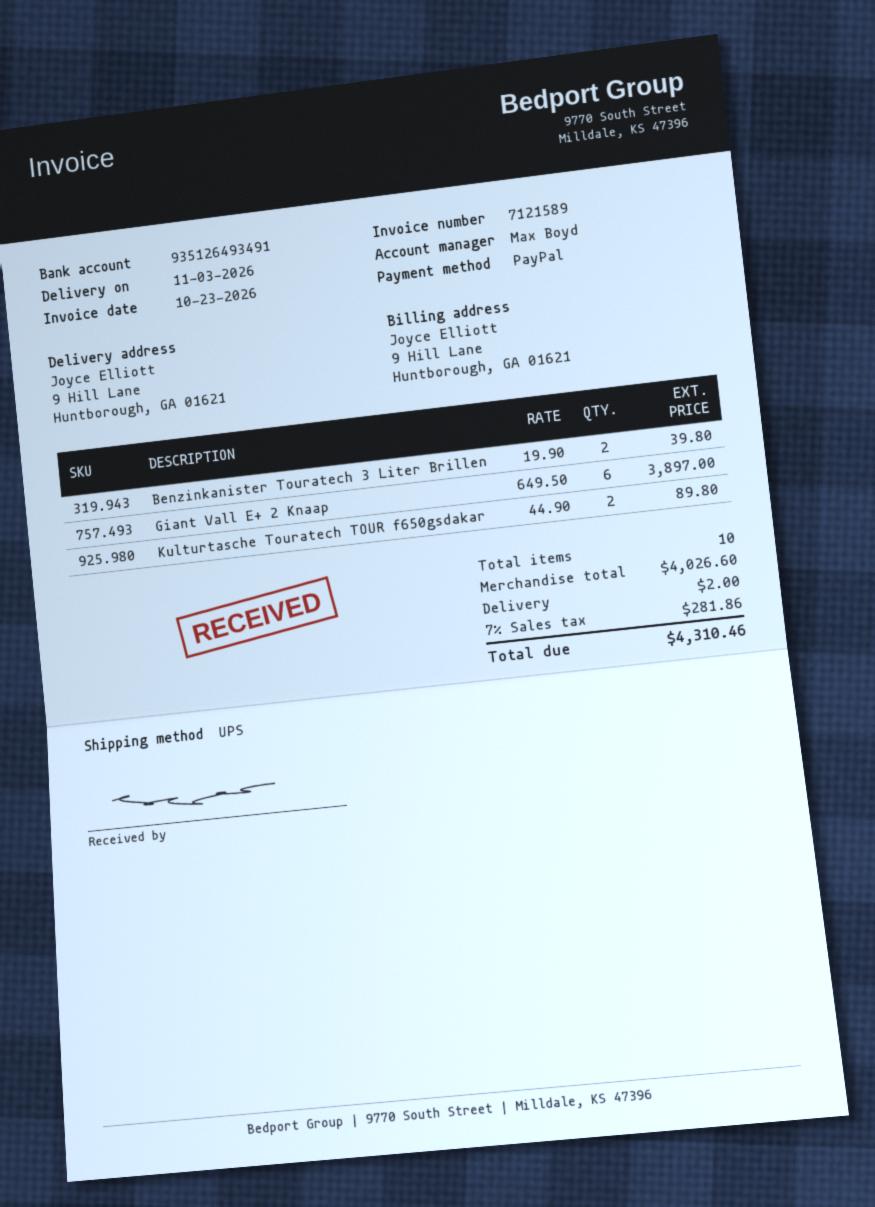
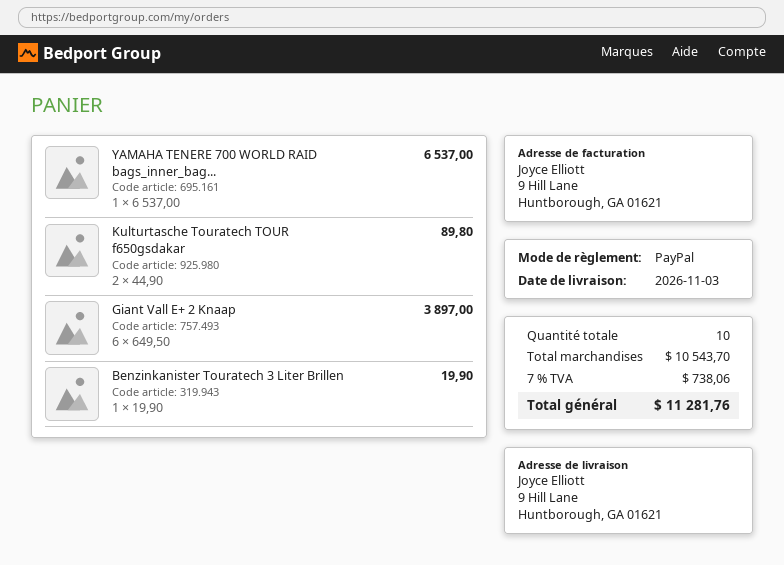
Benzinkanister Touratech 3 Liter Brillen: 2 x 19.90 = 39.80 -> 1 x 19.90 = 19.90
YAMAHA TENERE 700 WORLD RAID bags_inner_bag...: none -> 1 x 6537.00 = 6537.00
subtotal: 4026.60 -> 10543.70
shipping: 2.00 -> none
tax: 7% = 281.86 -> 7% = 738.06
total: 4310.46 -> 11281.76

